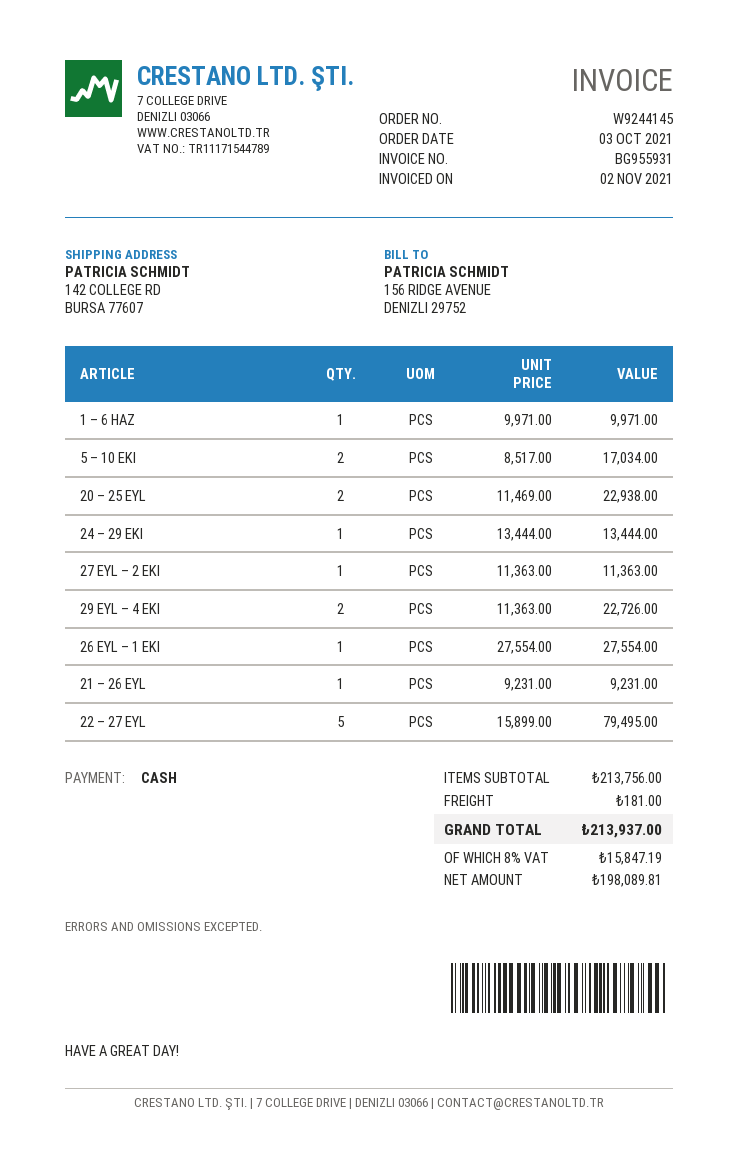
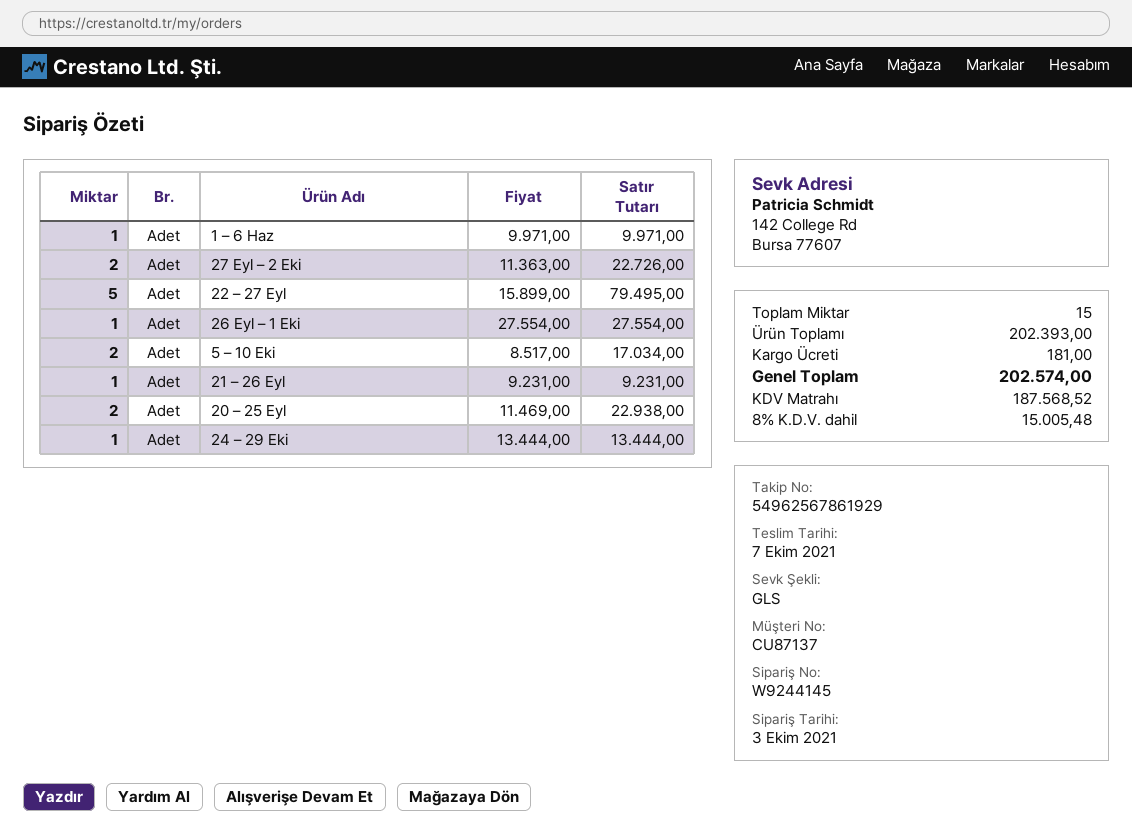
27 EYL – 2 EKI: 1 x 11363.00 = 11363.00 -> 2 x 11363.00 = 22726.00
29 EYL – 4 EKI: 2 x 11363.00 = 22726.00 -> none
subtotal: 213756.00 -> 202393.00
net: 198089.81 -> 187568.52
tax: 8% = 15847.19 -> 8% = 15005.48
total: 213937.00 -> 202574.00

